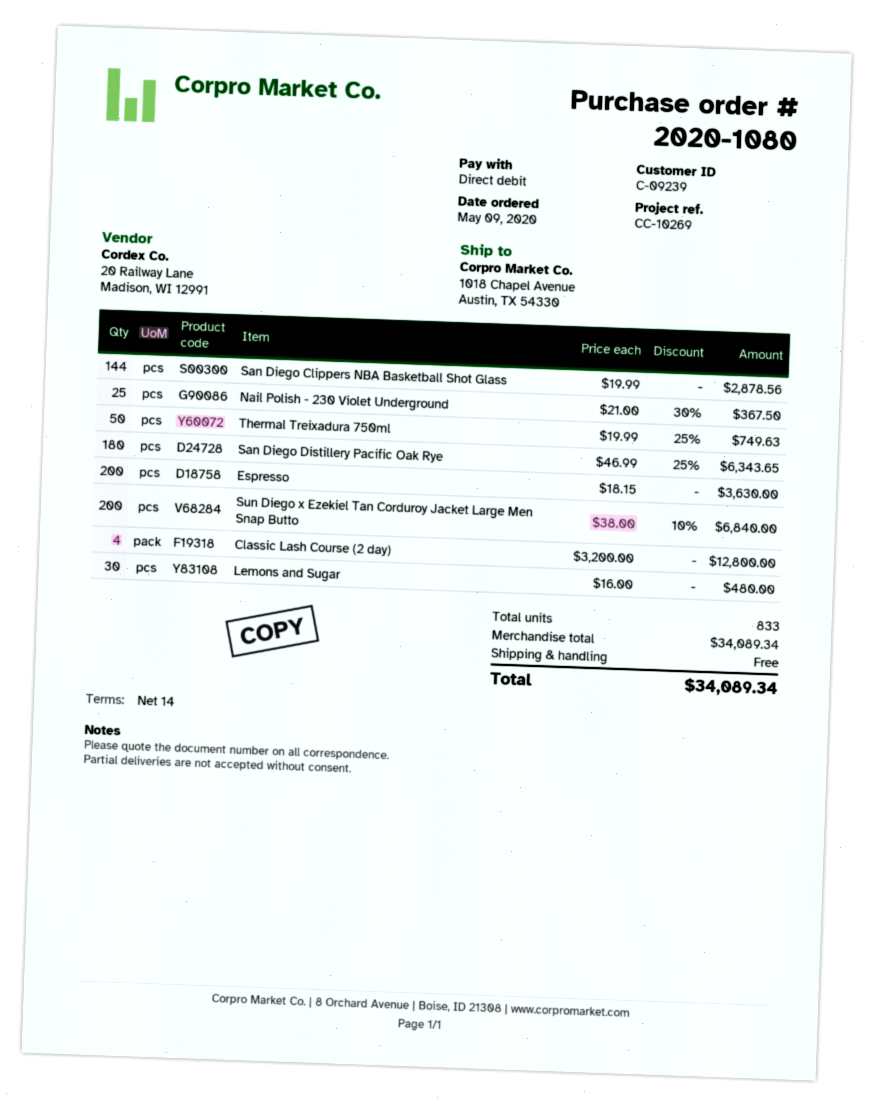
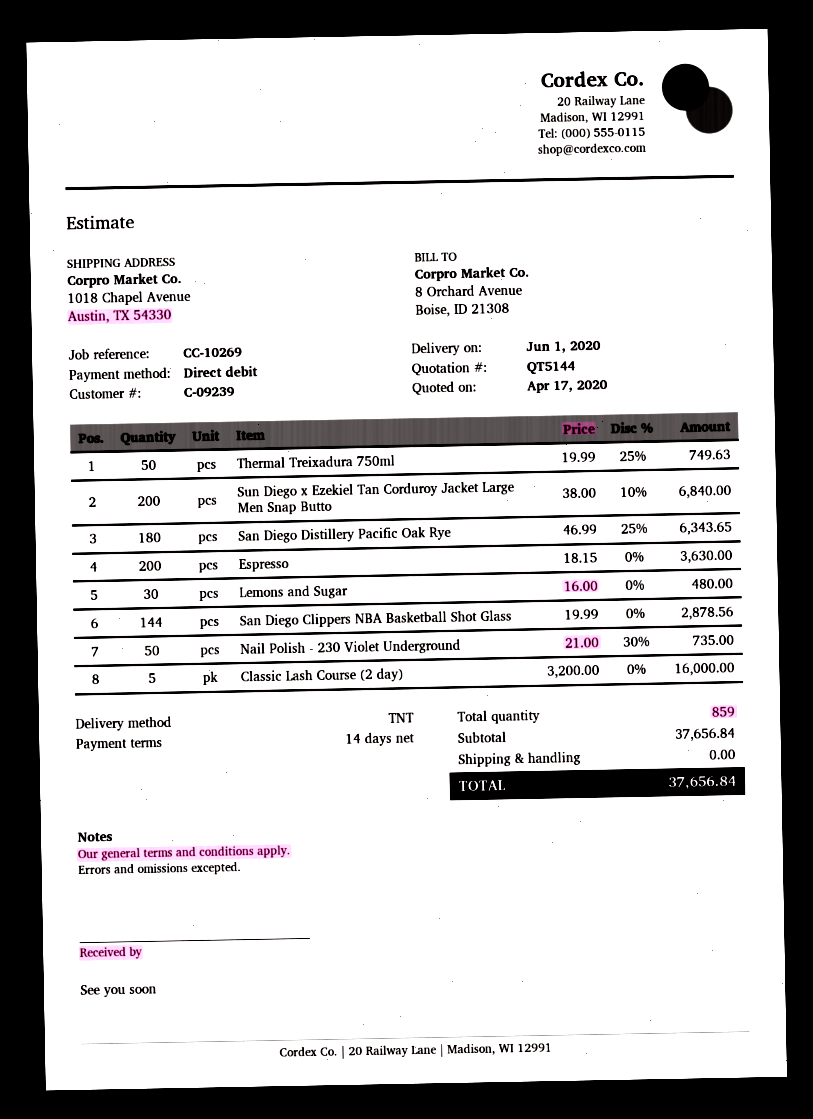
Nail Polish - 230 Violet Underground: 25 x 21.00 - 30% = 367.50 -> 50 x 21.00 - 30% = 735.00
Classic Lash Course (2 day): 4 x 3200.00 = 12800.00 -> 5 x 3200.00 = 16000.00
total quantity: 833 -> 859
subtotal: 34089.34 -> 37656.84
total: 34089.34 -> 37656.84

